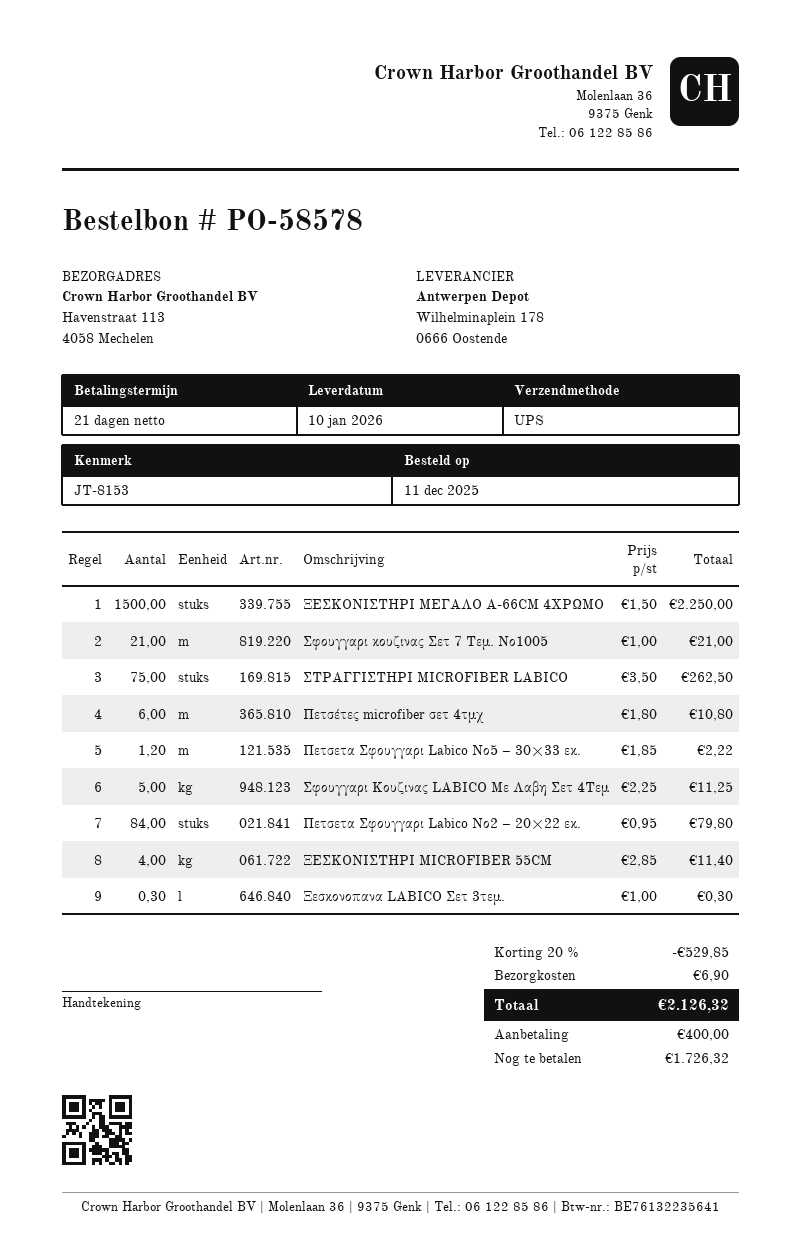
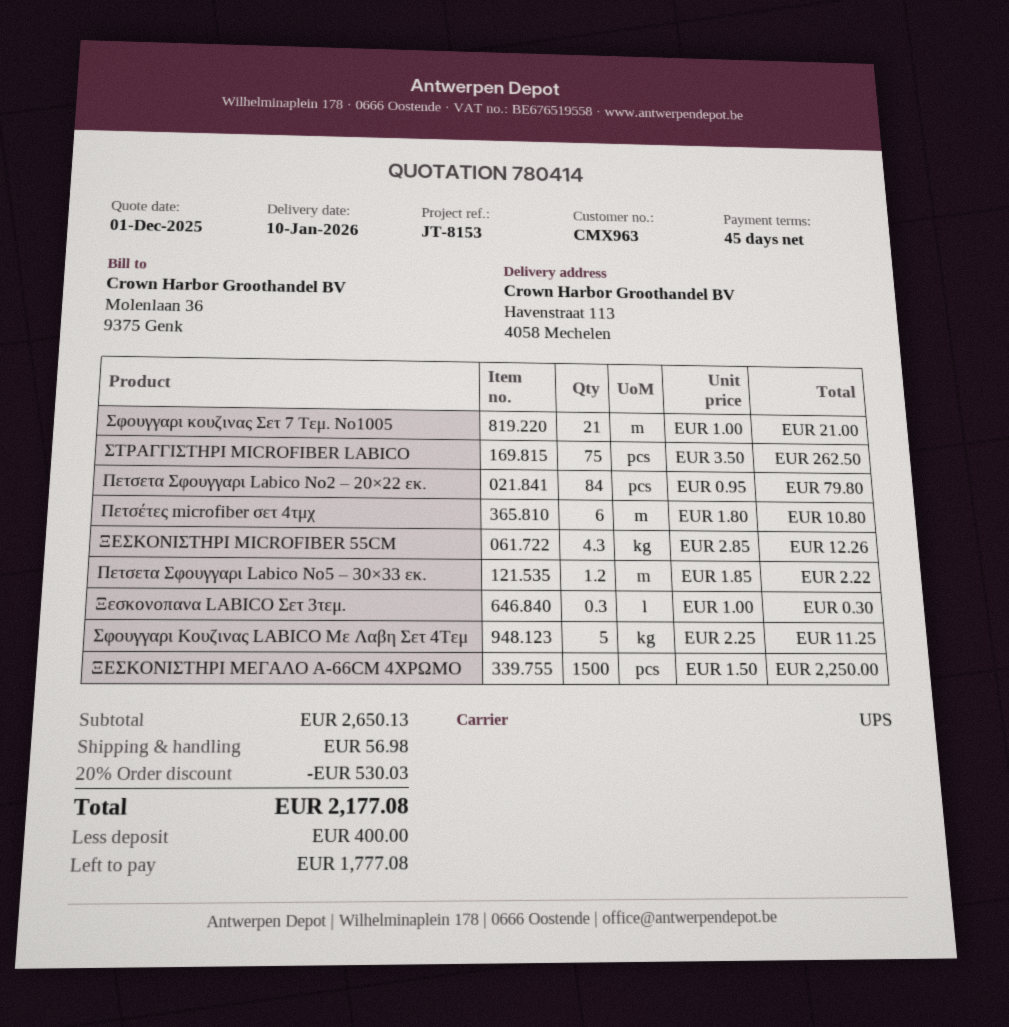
payment terms: 21 days -> 45 days
ΞΕΣΚΟΝΙΣΤΗΡΙ MICROFIBER 55CM: 4 x 2.85 = 11.40 -> 4.3 x 2.85 = 12.26
discount: 20% = 529.85 -> 20% = 530.03
shipping: 6.90 -> 56.98
total: 2126.32 -> 2177.08
balance: 1726.32 -> 1777.08

